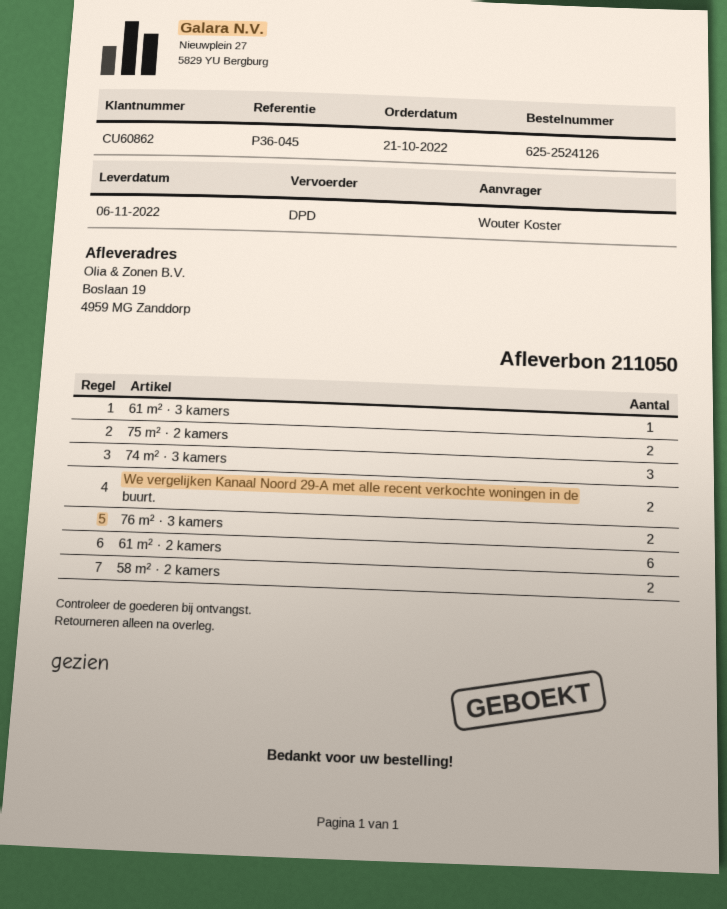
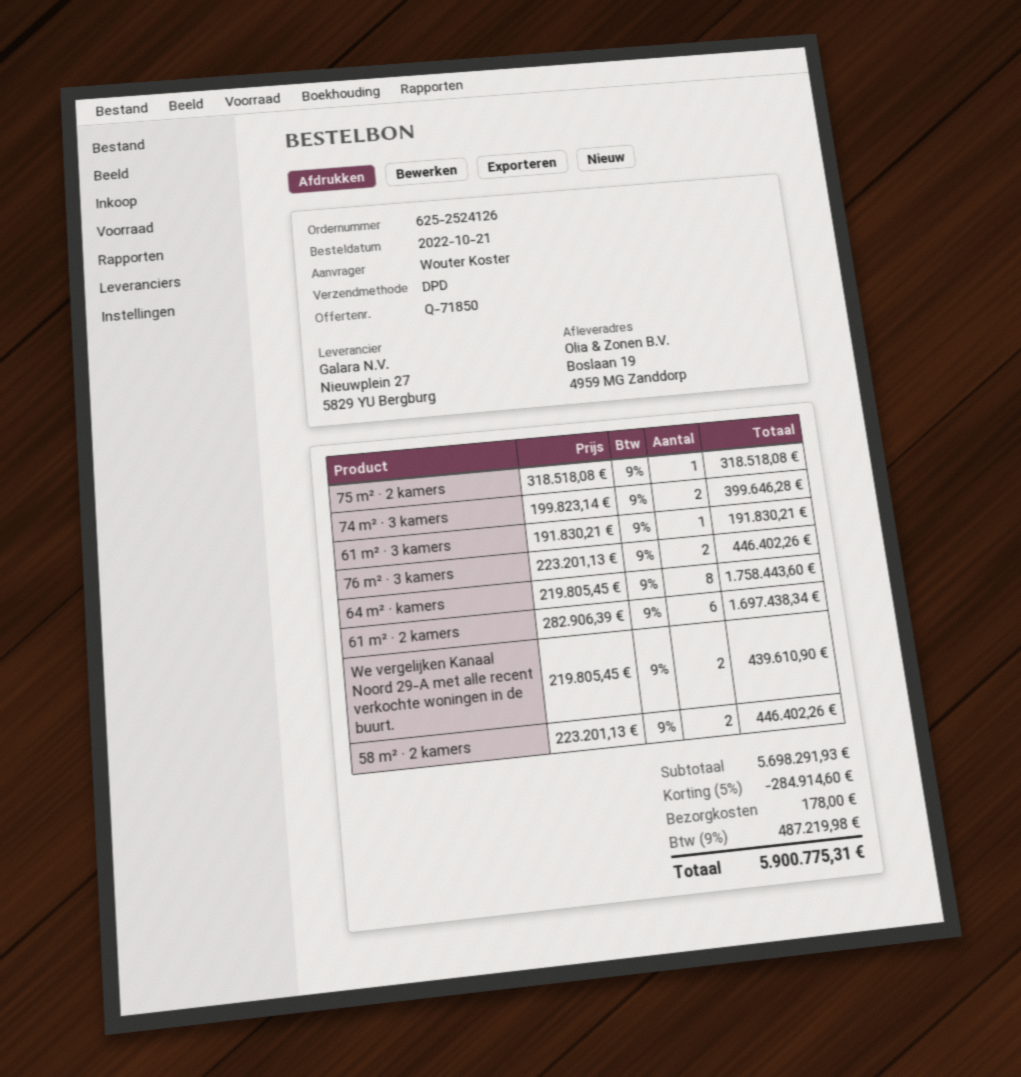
75 m² · 2 kamers: 2 -> 1
74 m² · 3 kamers: 3 -> 2
64 m² · kamers: none -> 8

